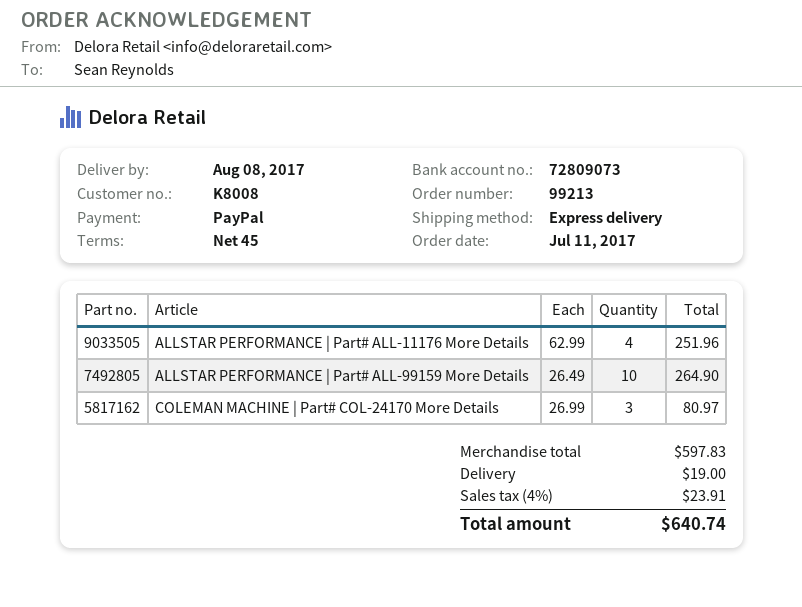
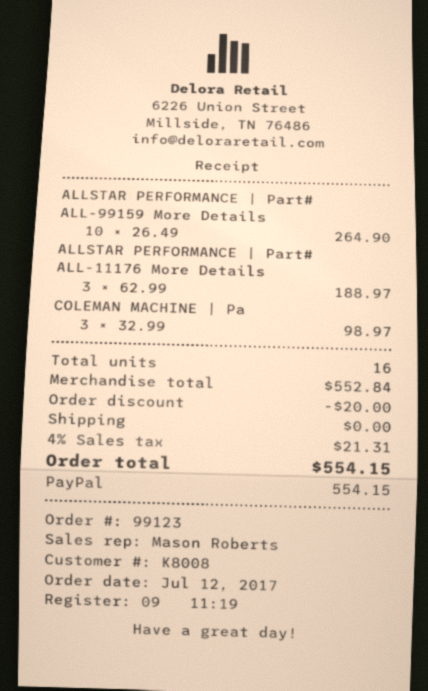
order number: 99213 -> 99123
order date: 2017-07-11 -> 2017-07-12
ALLSTAR PERFORMANCE | Part# ALL-11176 More Details: 4 x 62.99 = 251.96 -> 3 x 62.99 = 188.97
COLEMAN MACHINE | Part# COL-24170 More Details: 3 x 26.99 = 80.97 -> 3 x 32.99 = 98.97
subtotal: 597.83 -> 552.84
discount: none -> 20.00
shipping: 19.00 -> 0.00
tax: 4% = 23.91 -> 4% = 21.31
total: 640.74 -> 554.15

